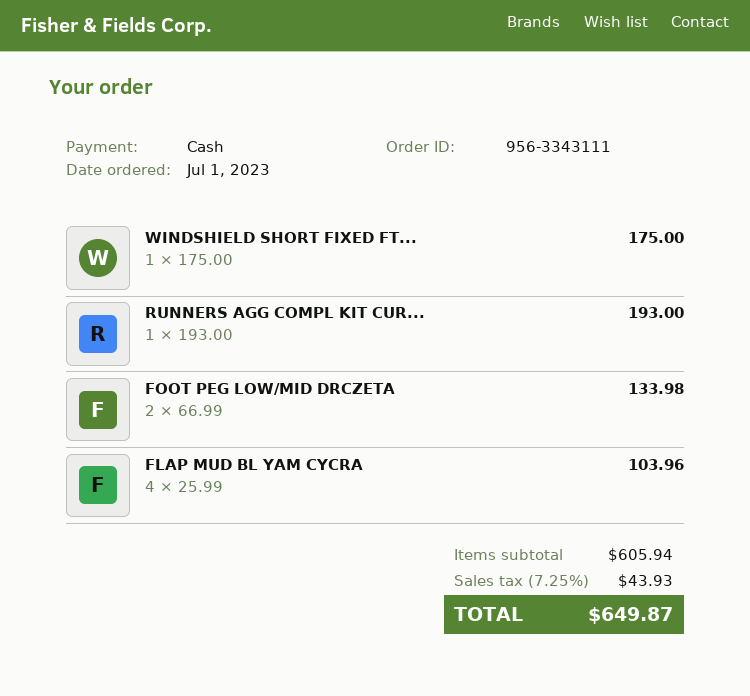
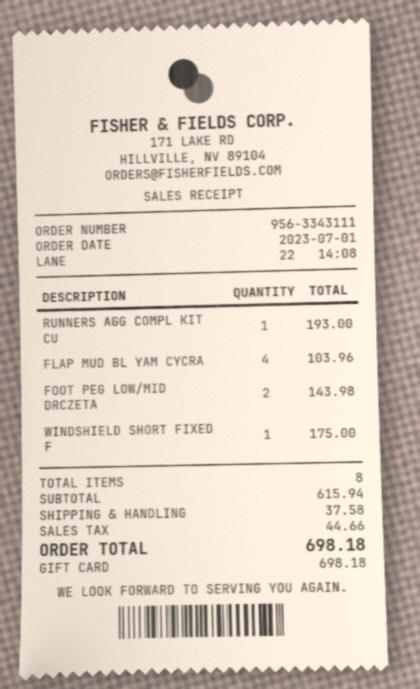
payment method: cash -> gift card
FOOT PEG LOW/MID DRCZETA: 2 for 133.98 -> 2 for 143.98
subtotal: 605.94 -> 615.94
shipping: none -> 37.58
tax: 43.93 -> 44.66
total: 649.87 -> 698.18

